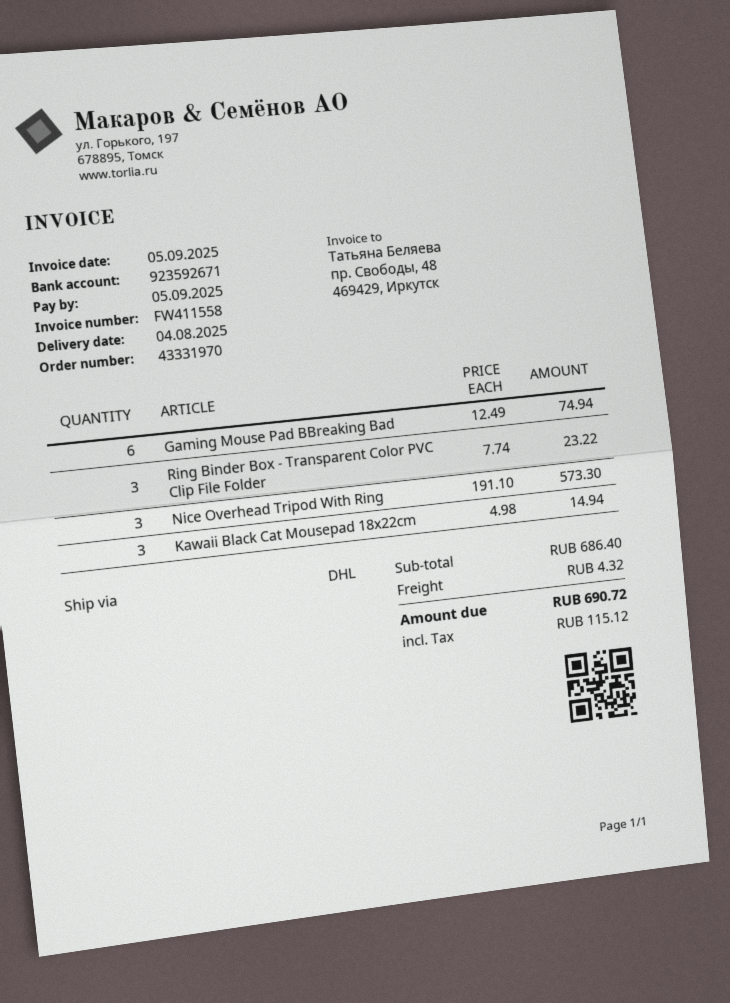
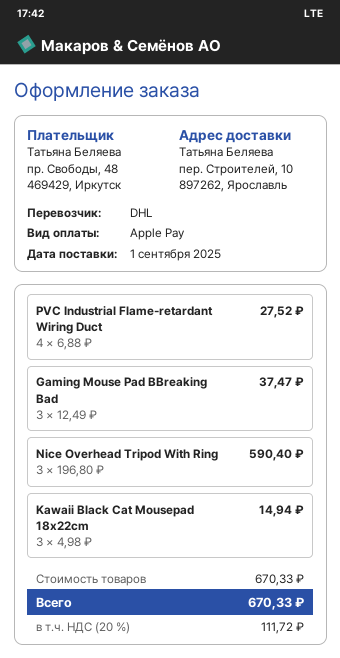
delivery date: 2025-08-04 -> 2025-09-01
Gaming Mouse Pad BBreaking Bad: 6 x 12.49 = 74.94 -> 3 x 12.49 = 37.47
Ring Binder Box - Transparent Color PVC Clip File Folder: 3 x 7.74 = 23.22 -> none
Nice Overhead Tripod With Ring: 3 x 191.10 = 573.30 -> 3 x 196.80 = 590.40
PVC Industrial Flame-retardant Wiring Duct: none -> 4 x 6.88 = 27.52
subtotal: 686.40 -> 670.33
shipping: 4.32 -> none
tax: 115.12 -> 111.72
total: 690.72 -> 670.33

